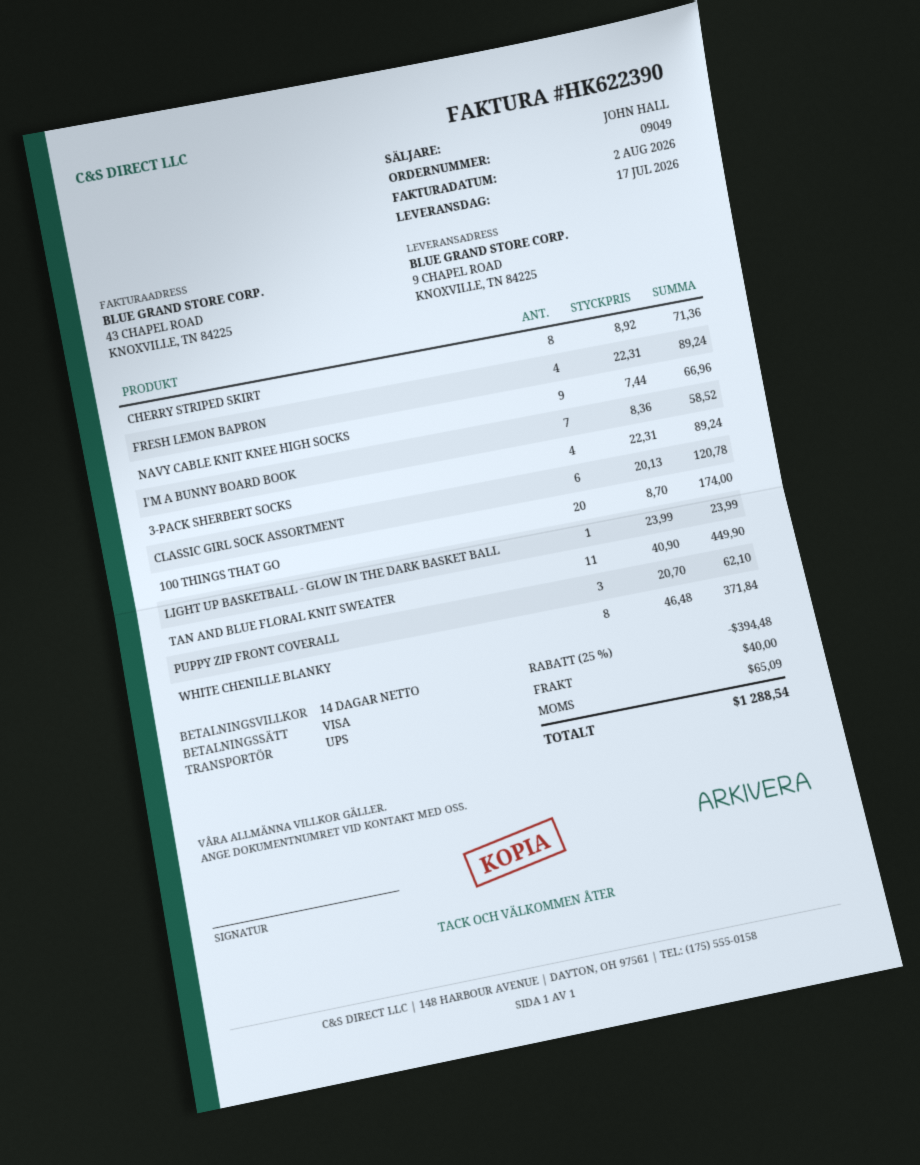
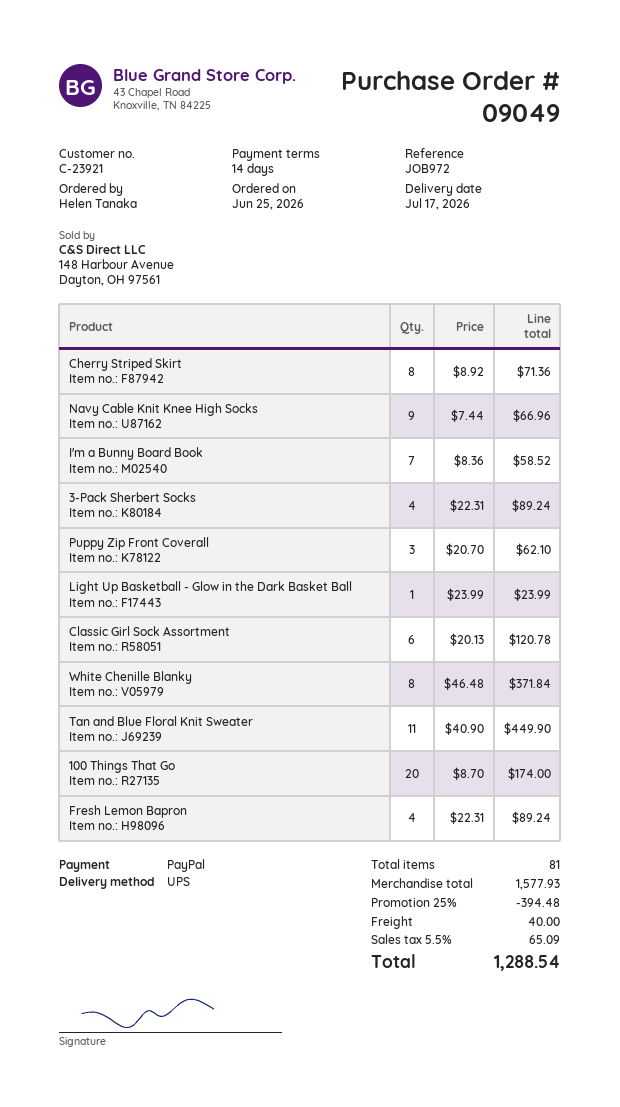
payment method: Visa -> PayPal

